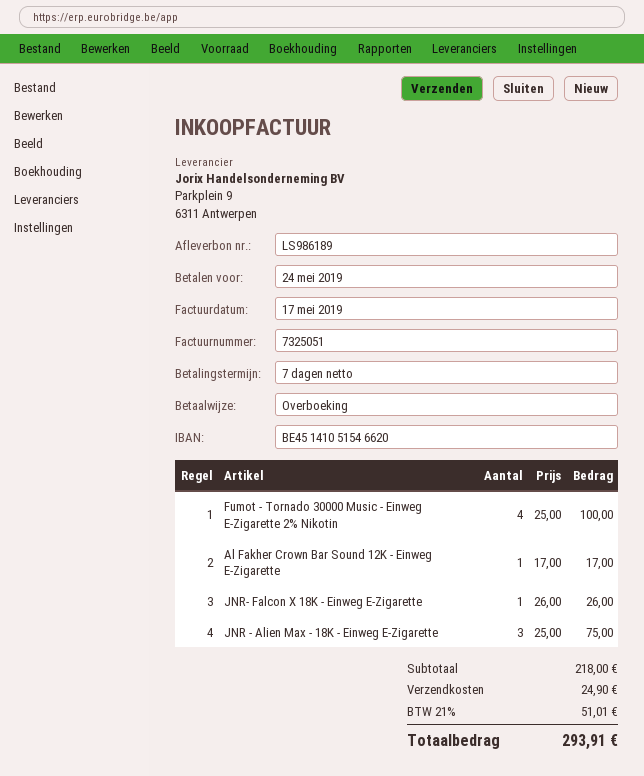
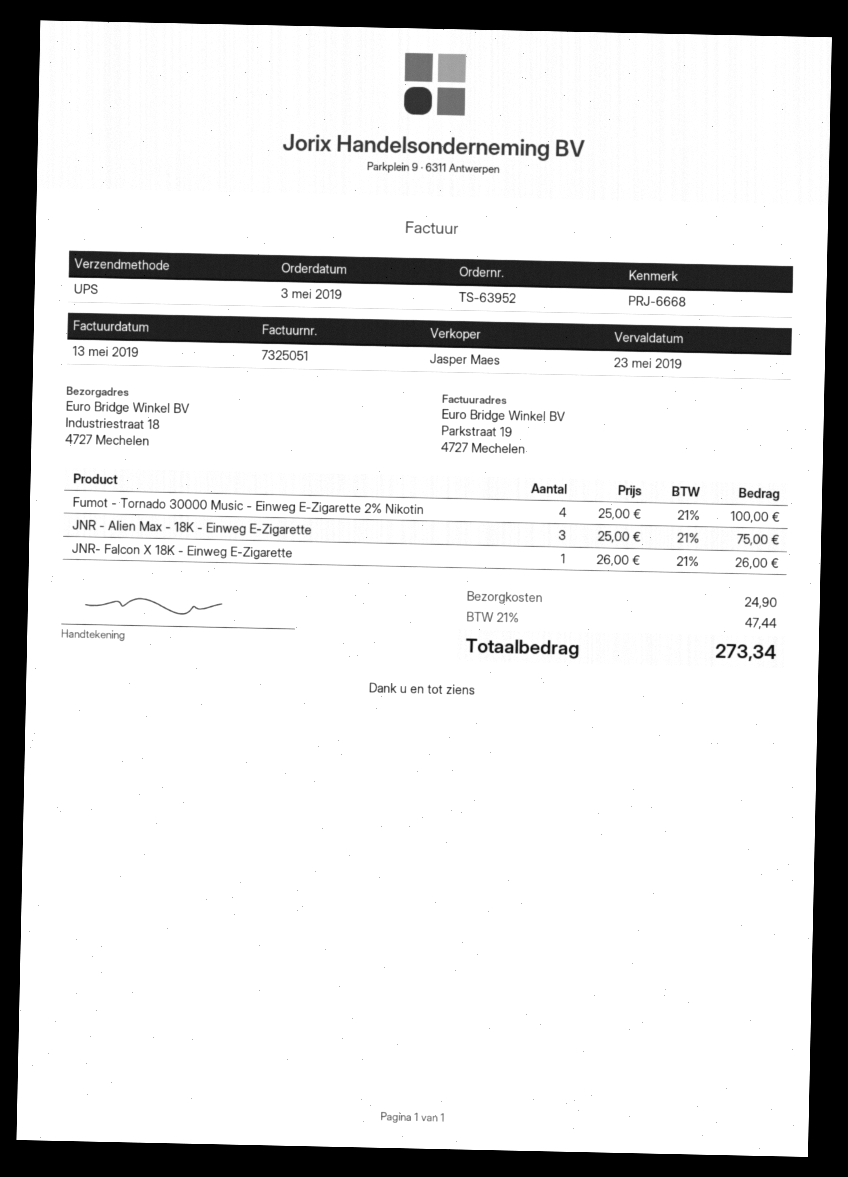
invoice date: 2019-05-17 -> 2019-05-13
due date: 2019-05-24 -> 2019-05-23
Al Fakher Crown Bar Sound 12K - Einweg E-Zigarette: 1 x 17.00 = 17.00 -> none
tax: 21% = 51.01 -> 21% = 47.44
total: 293.91 -> 273.34

